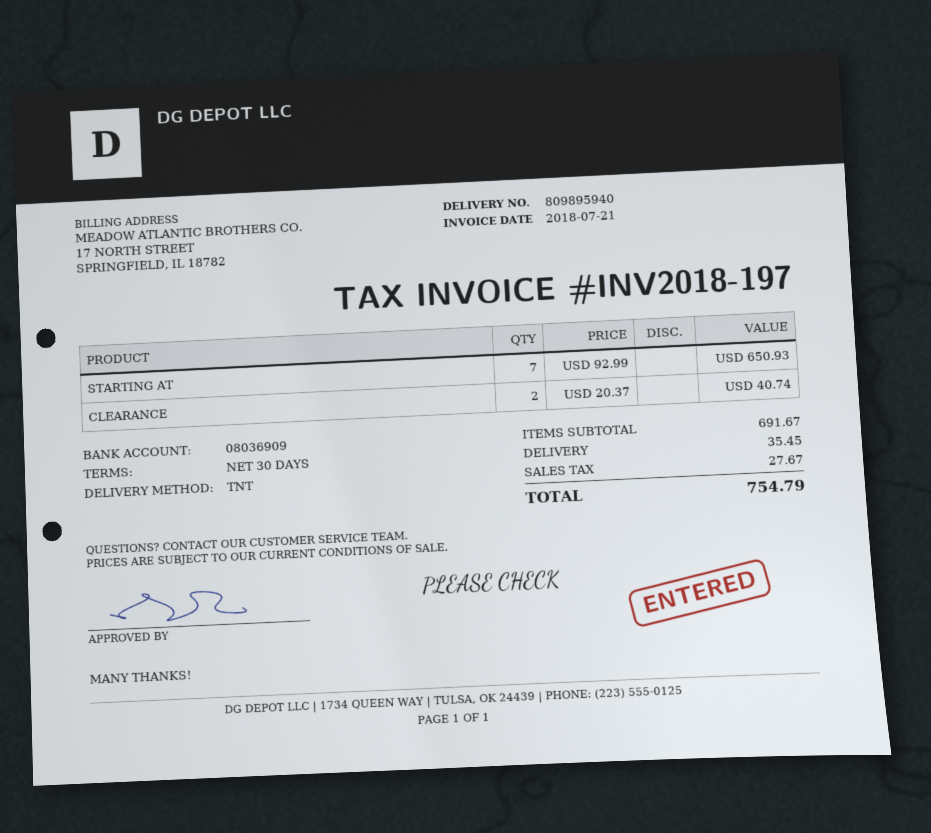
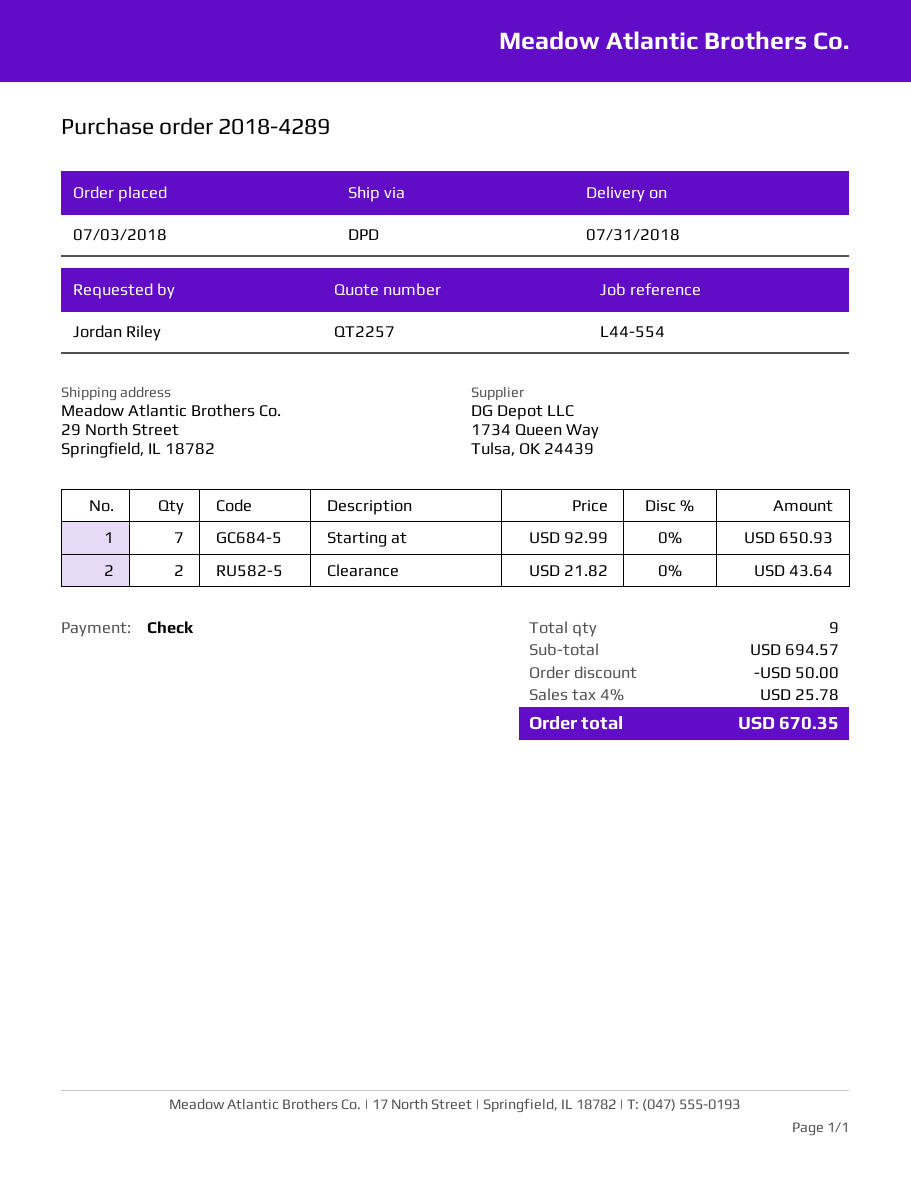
shipping method: TNT -> DPD
CLEARANCE: 2 x 20.37 = 40.74 -> 2 x 21.82 = 43.64
subtotal: 691.67 -> 694.57
discount: none -> 50.00
shipping: 35.45 -> none
tax: 27.67 -> 25.78
total: 754.79 -> 670.35

